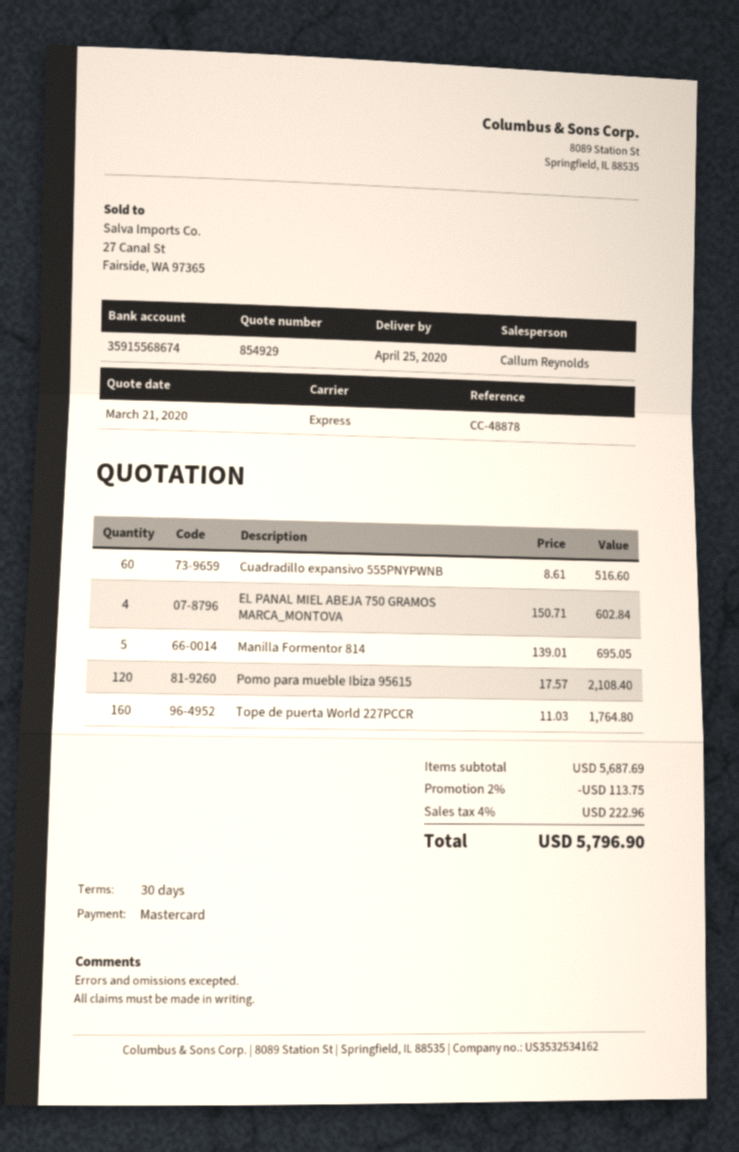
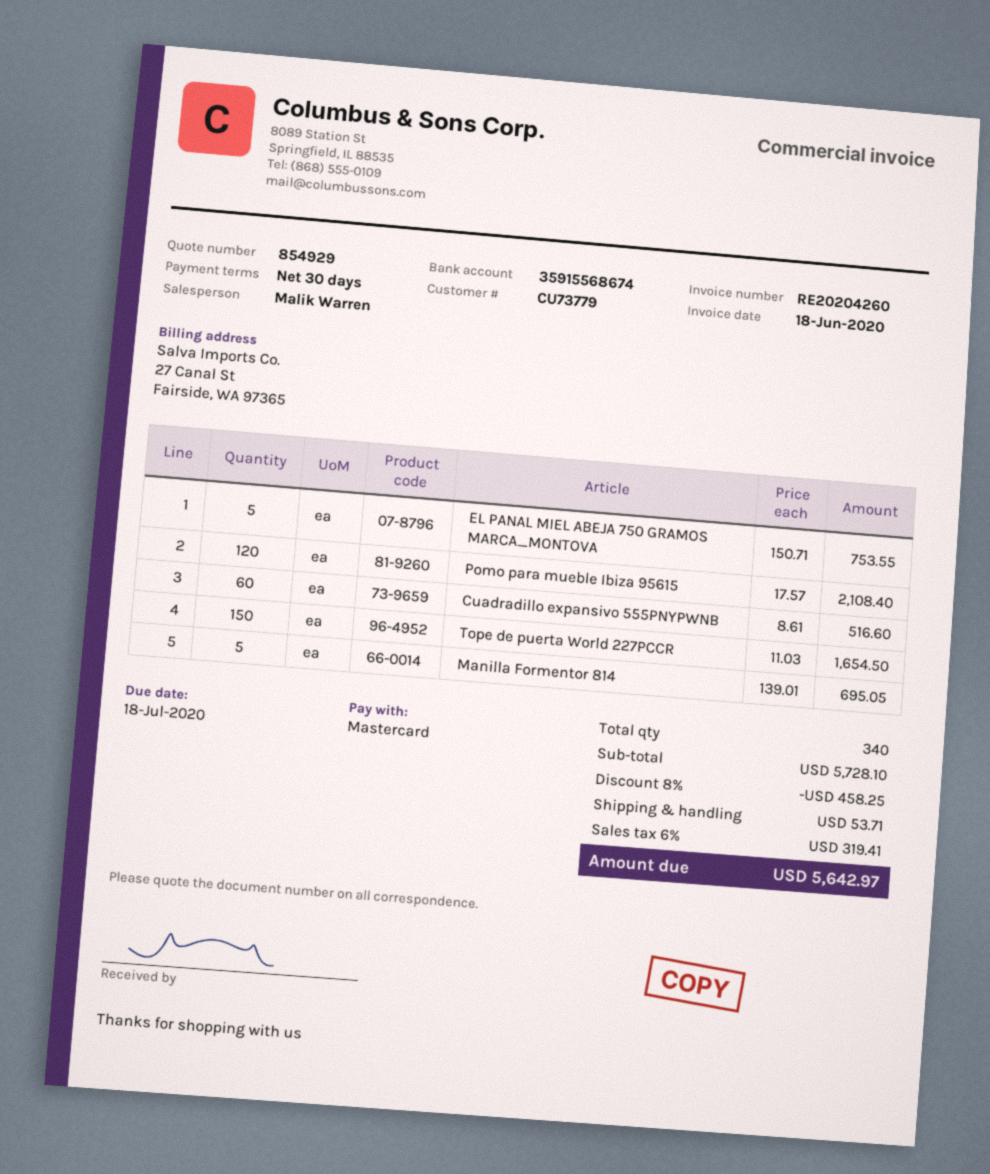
sales rep: Callum Reynolds -> Malik Warren
EL PANAL MIEL ABEJA 750 GRAMOS MARCA_MONTOVA: 4 x 150.71 = 602.84 -> 5 x 150.71 = 753.55
Tope de puerta World 227PCCR: 160 x 11.03 = 1764.80 -> 150 x 11.03 = 1654.50
subtotal: 5687.69 -> 5728.10
discount: 2% = 113.75 -> 8% = 458.25
shipping: none -> 53.71
tax: 4% = 222.96 -> 6% = 319.41
total: 5796.90 -> 5642.97

